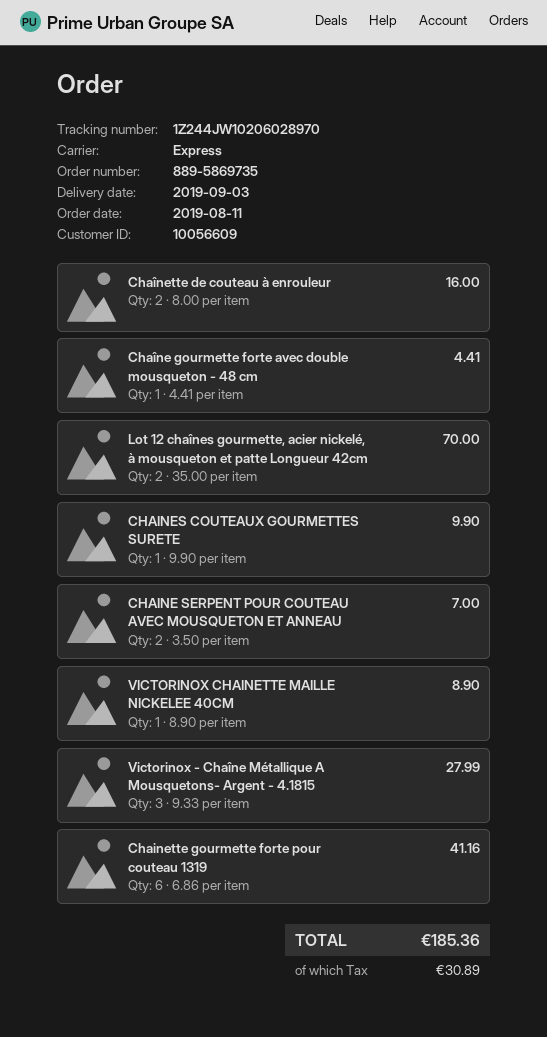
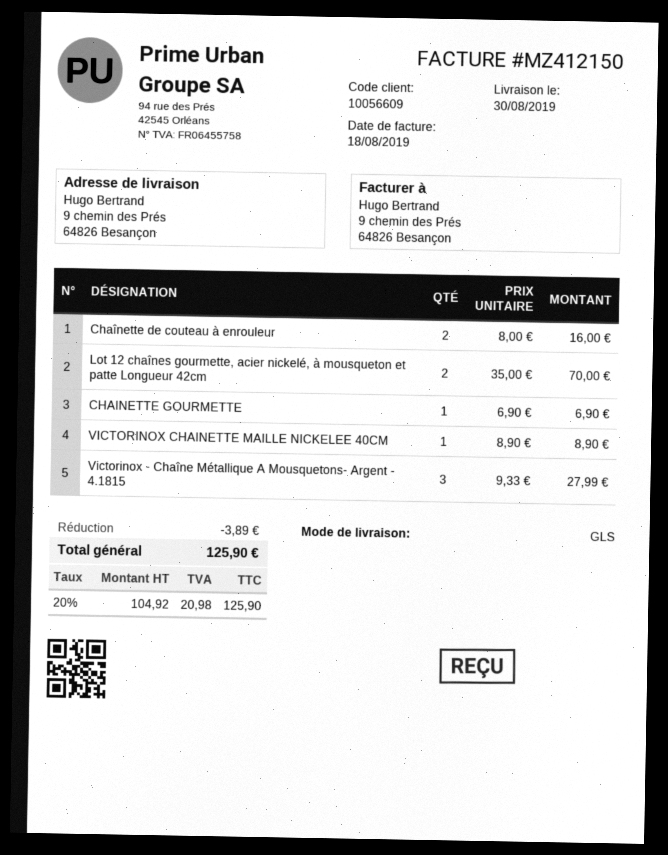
delivery date: 2019-09-03 -> 2019-08-30
shipping method: express -> GLS
Chaîne gourmette forte avec double mousqueton - 48 cm: 1 x 4.41 = 4.41 -> none
CHAINES COUTEAUX GOURMETTES SURETE: 1 x 9.90 = 9.90 -> none
CHAINE SERPENT POUR COUTEAU AVEC MOUSQUETON ET ANNEAU: 2 x 3.50 = 7.00 -> none
Chainette gourmette forte pour couteau 1319: 6 x 6.86 = 41.16 -> none
CHAINETTE GOURMETTE: none -> 1 x 6.90 = 6.90
discount: none -> 3.89
tax: 30.89 -> 20.98
total: 185.36 -> 125.90

